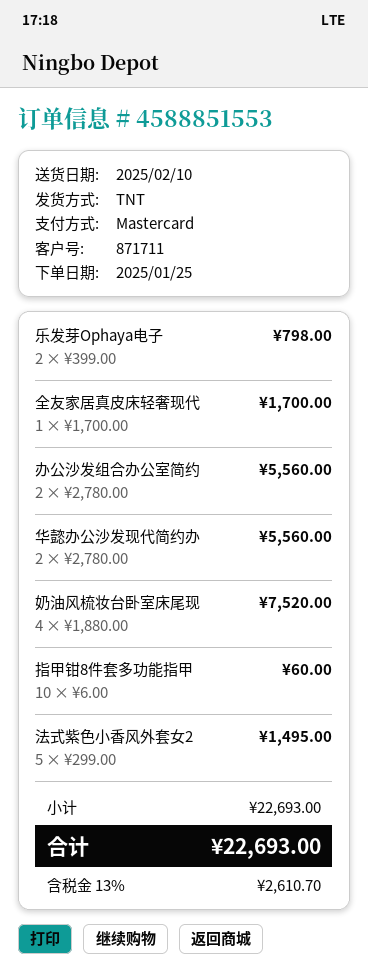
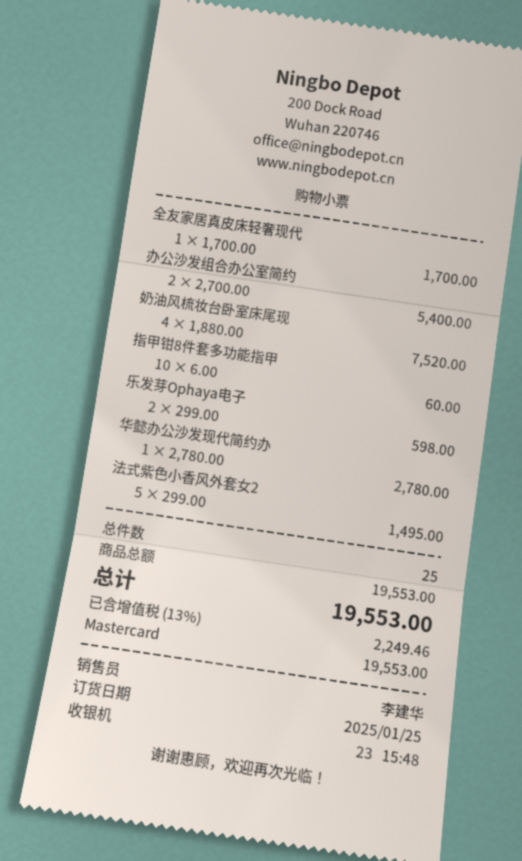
乐发芽Ophaya电子: 2 x 399.00 = 798.00 -> 2 x 299.00 = 598.00
办公沙发组合办公室简约: 2 x 2780.00 = 5560.00 -> 2 x 2700.00 = 5400.00
华懿办公沙发现代简约办: 2 x 2780.00 = 5560.00 -> 1 x 2780.00 = 2780.00
subtotal: 22693.00 -> 19553.00
tax: 13% = 2610.70 -> 13% = 2249.46
total: 22693.00 -> 19553.00

